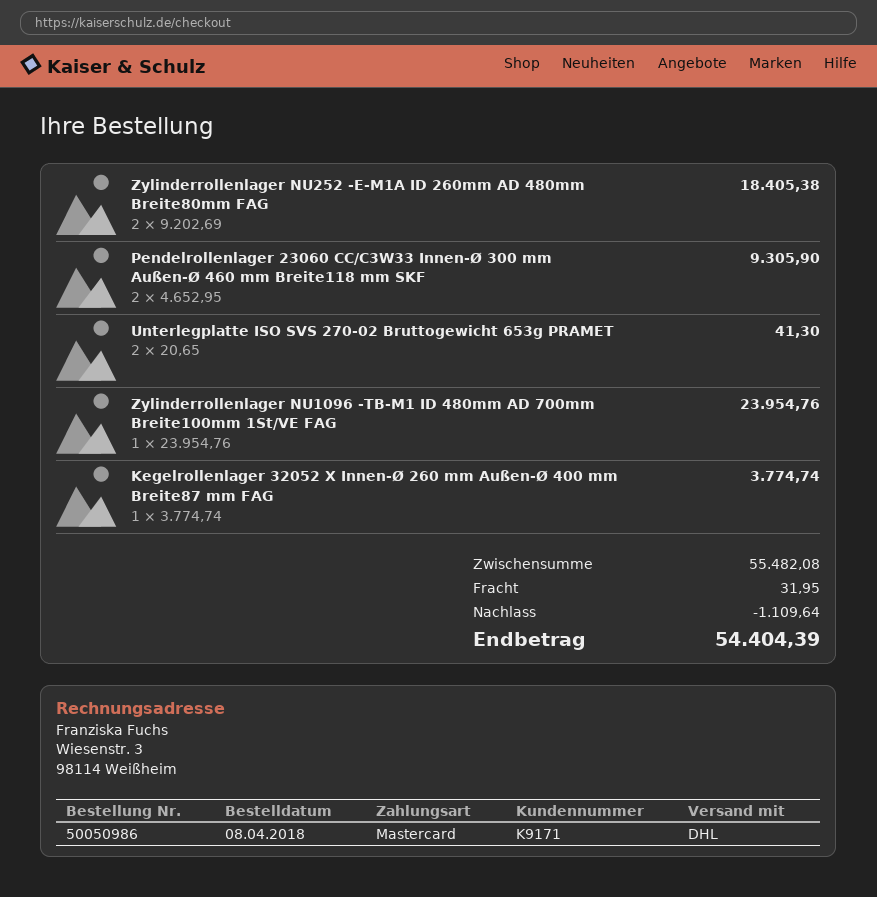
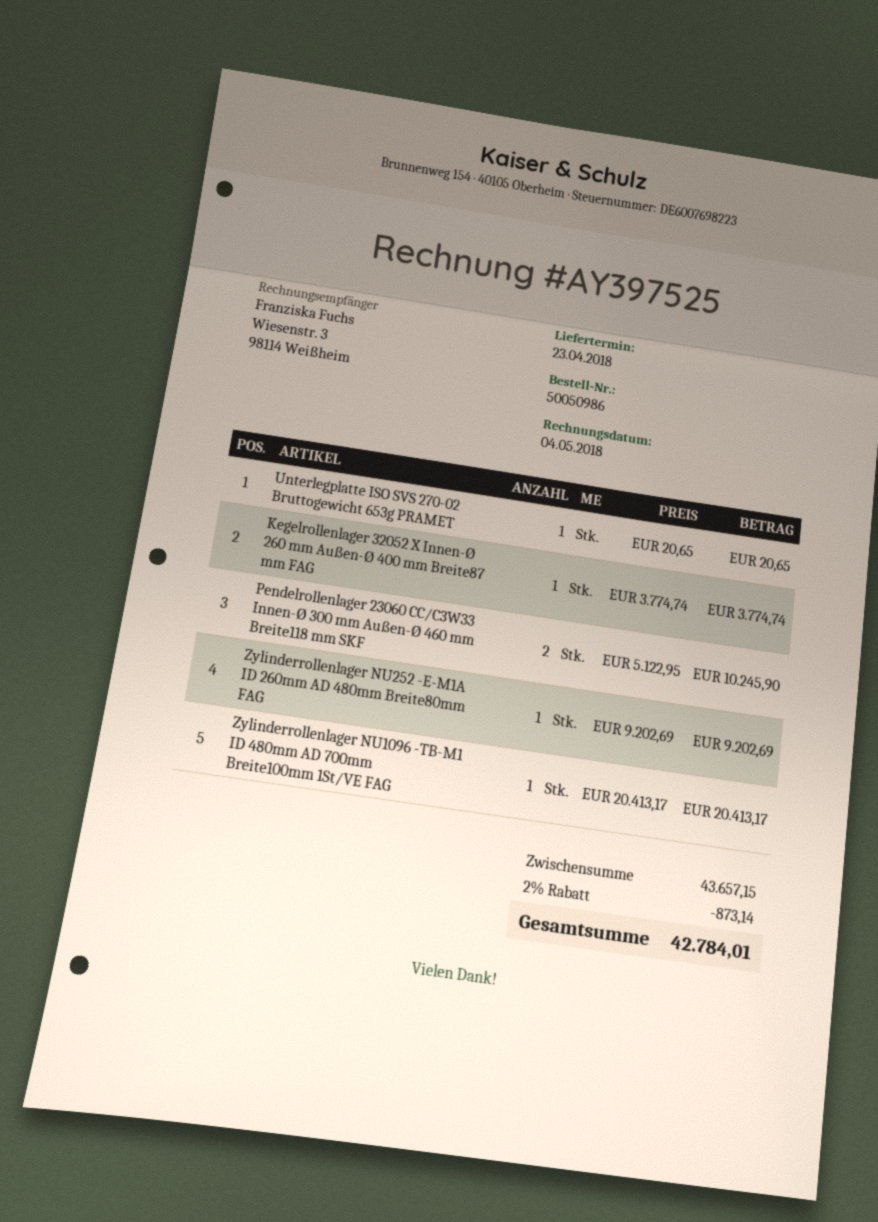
Zylinderrollenlager NU252 -E-M1A ID 260mm AD 480mm Breite80mm FAG: 2 x 9202.69 = 18405.38 -> 1 x 9202.69 = 9202.69
Pendelrollenlager 23060 CC/C3W33 Innen-Ø 300 mm Außen-Ø 460 mm Breite118 mm SKF: 2 x 4652.95 = 9305.90 -> 2 x 5122.95 = 10245.90
Unterlegplatte ISO SVS 270-02 Bruttogewicht 653g PRAMET: 2 x 20.65 = 41.30 -> 1 x 20.65 = 20.65
Zylinderrollenlager NU1096 -TB-M1 ID 480mm AD 700mm Breite100mm 1St/VE FAG: 1 x 23954.76 = 23954.76 -> 1 x 20413.17 = 20413.17
subtotal: 55482.08 -> 43657.15
discount: 1109.64 -> 873.14
shipping: 31.95 -> none
total: 54404.39 -> 42784.01

